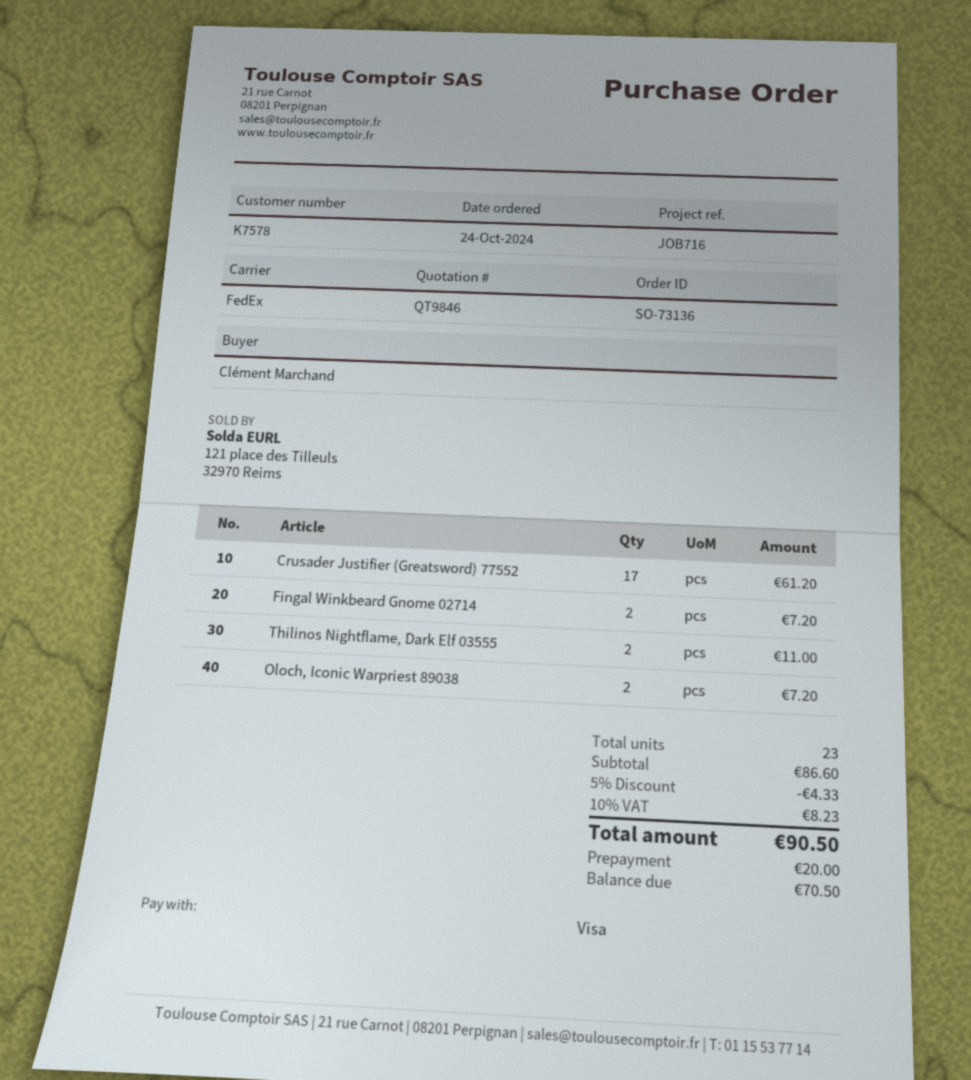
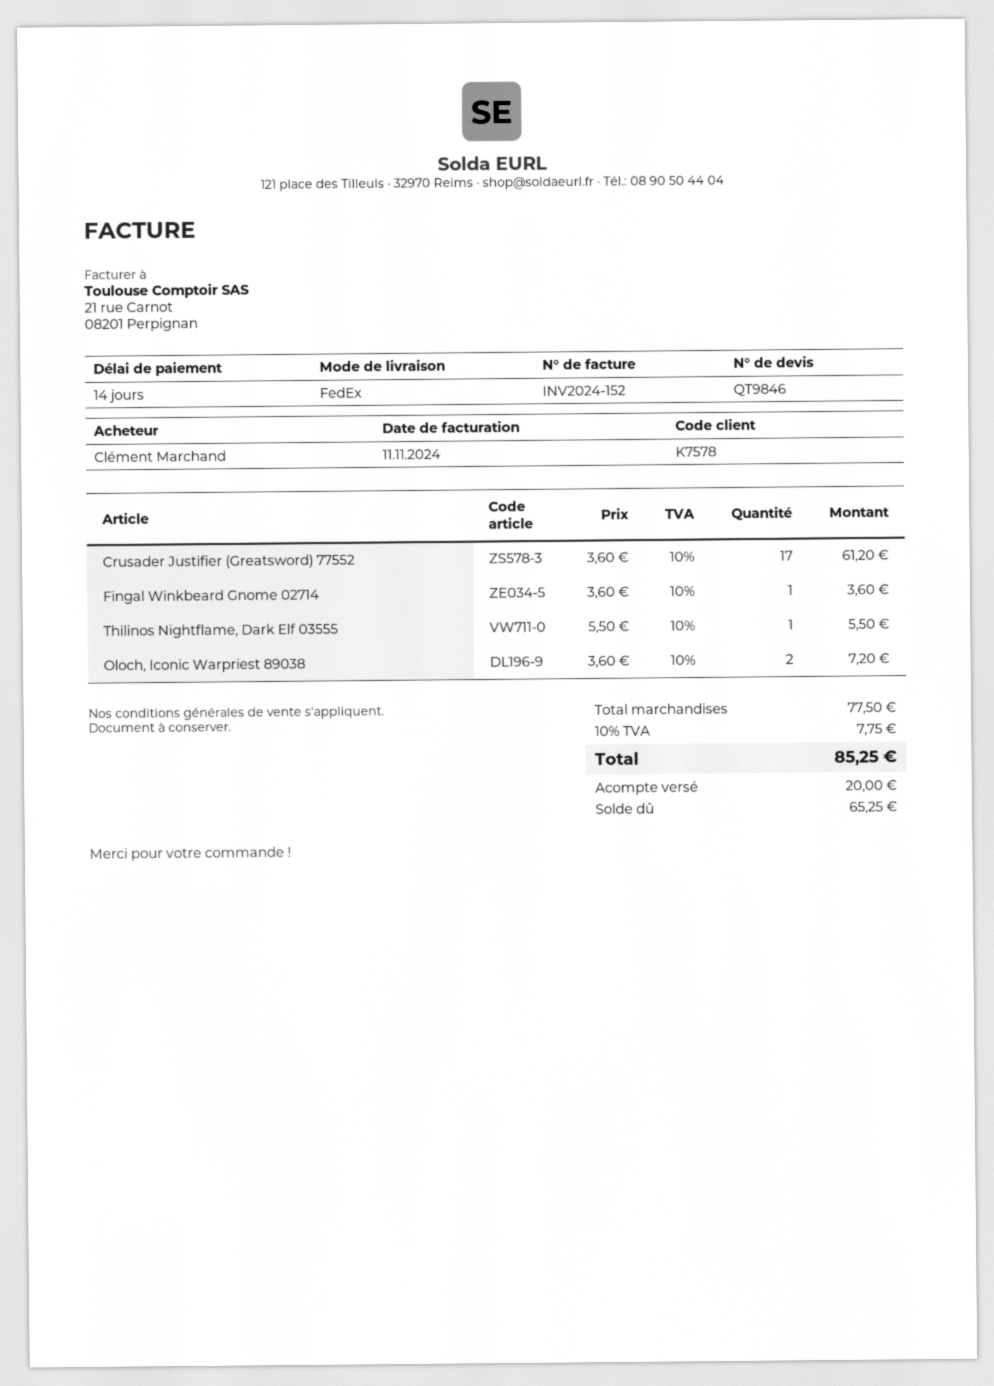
Fingal Winkbeard Gnome 02714: 2 for 7.20 -> 1 for 3.60
Thilinos Nightflame, Dark Elf 03555: 2 for 11.00 -> 1 for 5.50
subtotal: 86.60 -> 77.50
discount: 5% = 4.33 -> none
tax: 10% = 8.23 -> 10% = 7.75
total: 90.50 -> 85.25
balance: 70.50 -> 65.25

